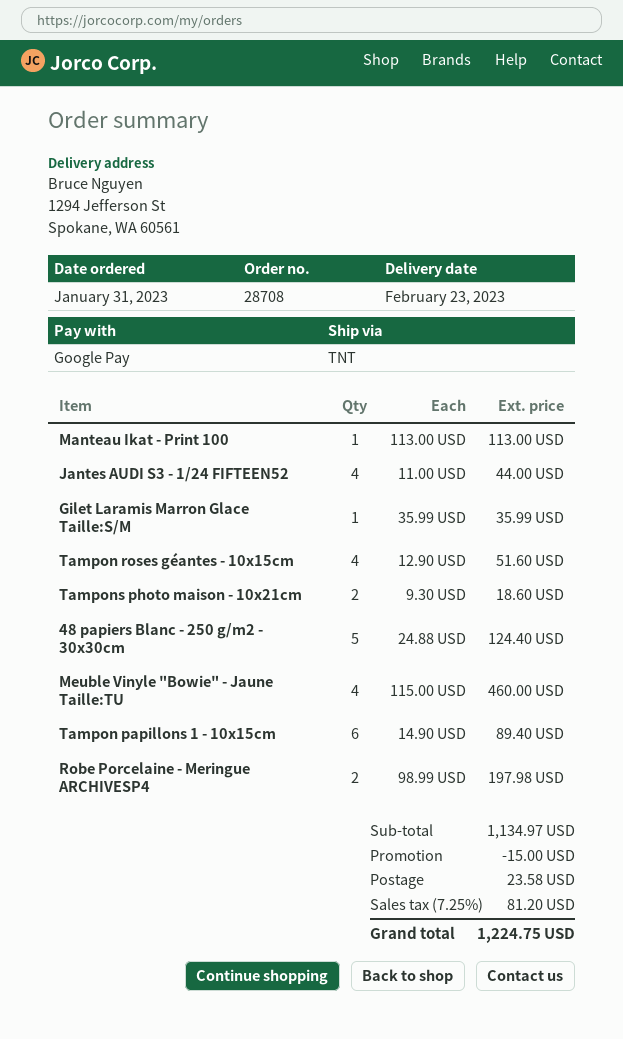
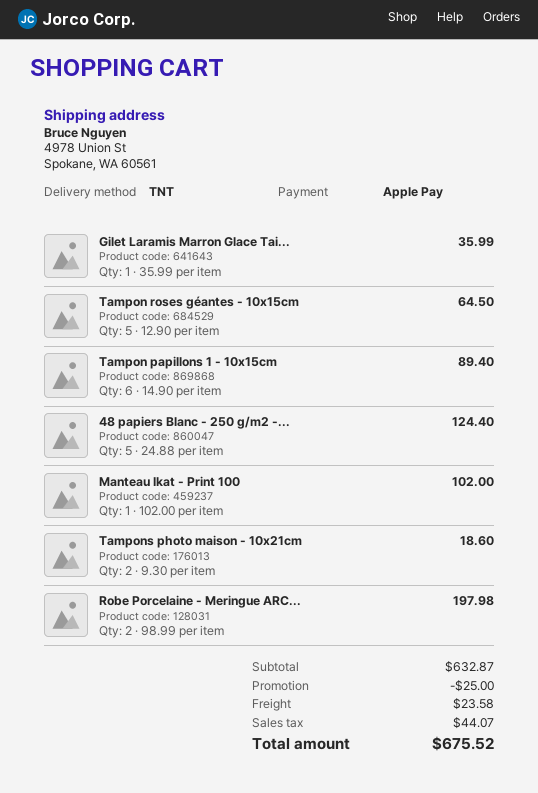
payment method: Google Pay -> Apple Pay
ship to: 1294 Jefferson St, Spokane, WA 60561 -> 4978 Union St, Spokane, WA 60561
Manteau Ikat - Print 100: 1 x 113.00 = 113.00 -> 1 x 102.00 = 102.00
Jantes AUDI S3 - 1/24 FIFTEEN52: 4 x 11.00 = 44.00 -> none
Tampon roses géantes - 10x15cm: 4 x 12.90 = 51.60 -> 5 x 12.90 = 64.50
Meuble Vinyle "Bowie" - Jaune Taille:TU: 4 x 115.00 = 460.00 -> none
subtotal: 1134.97 -> 632.87
discount: 15.00 -> 25.00
tax: 81.20 -> 44.07
total: 1224.75 -> 675.52

